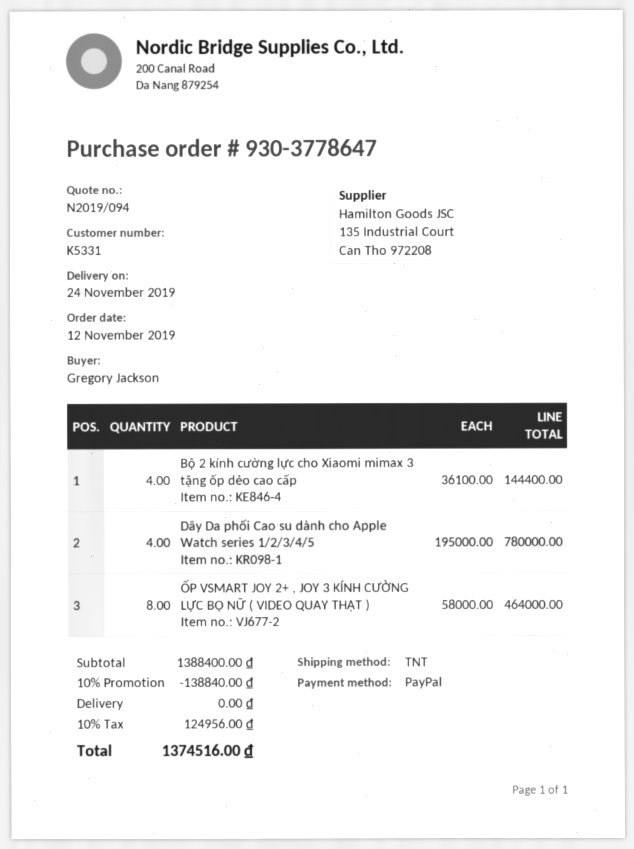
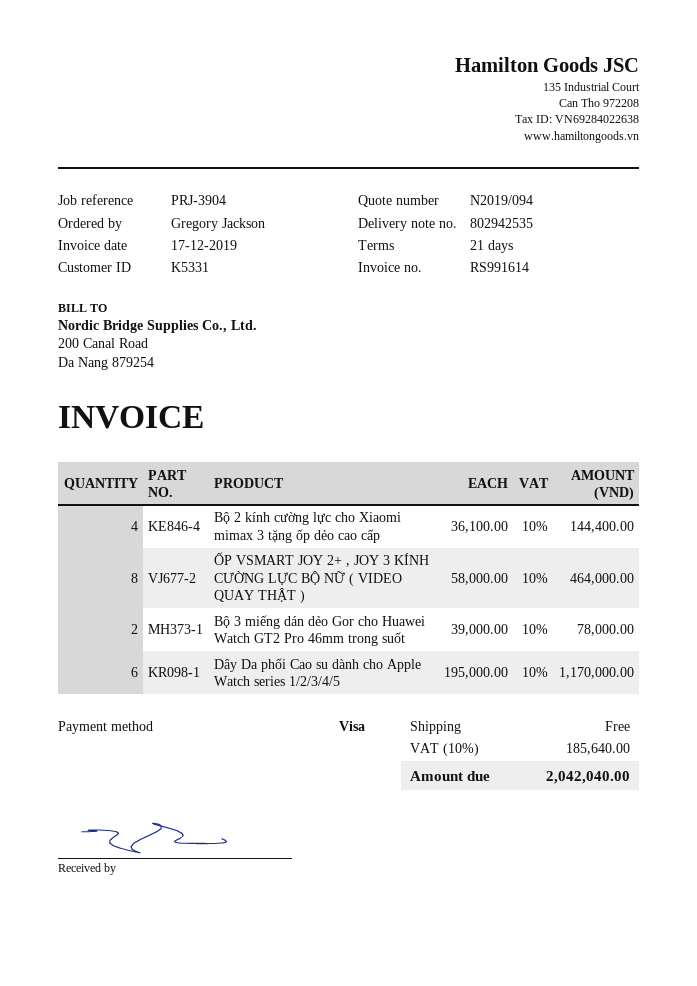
payment method: PayPal -> Visa
Dây Da phối Cao su dành cho Apple Watch series 1/2/3/4/5: 4 x 195000.00 = 780000.00 -> 6 x 195000.00 = 1170000.00
Bộ 3 miếng dán dẻo Gor cho Huawei Watch GT2 Pro 46mm trong suốt: none -> 2 x 39000.00 = 78000.00
discount: 10% = 138840.00 -> none
tax: 10% = 124956.00 -> 10% = 185640.00
total: 1374516.00 -> 2042040.00

